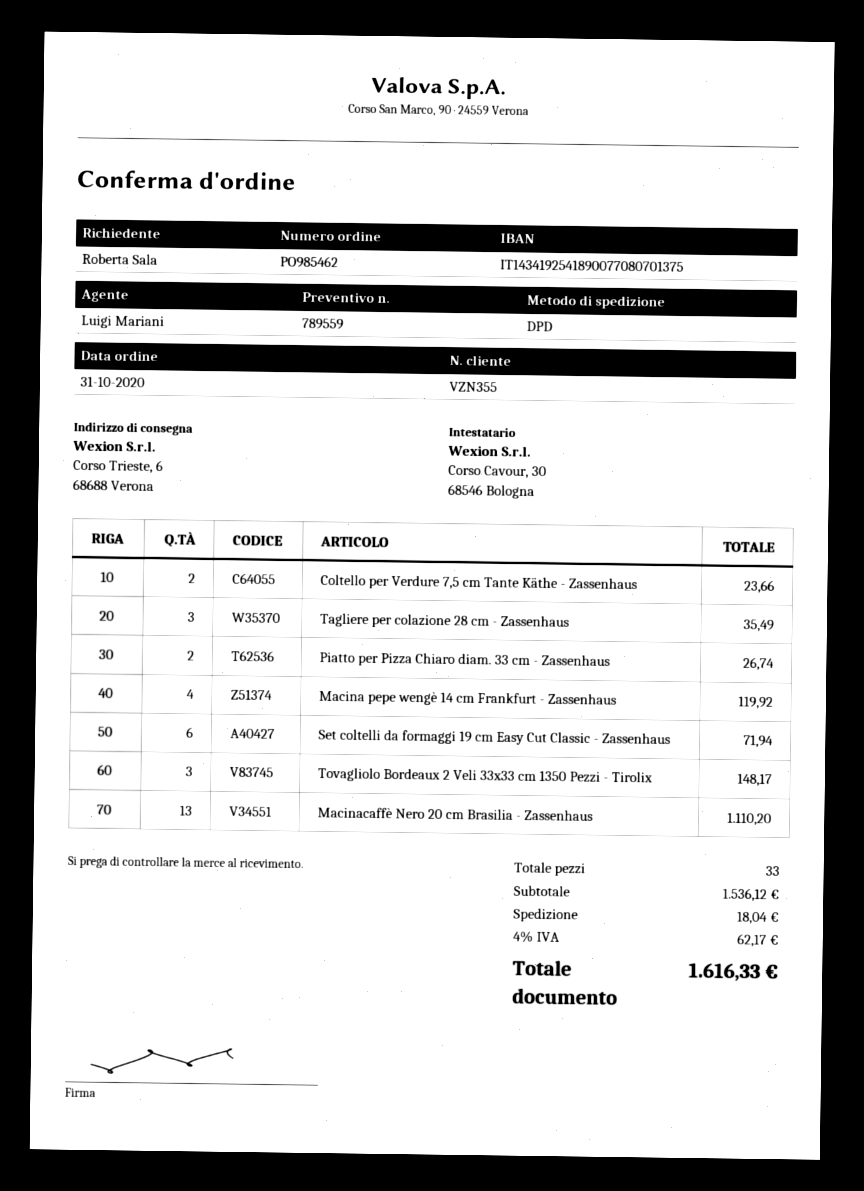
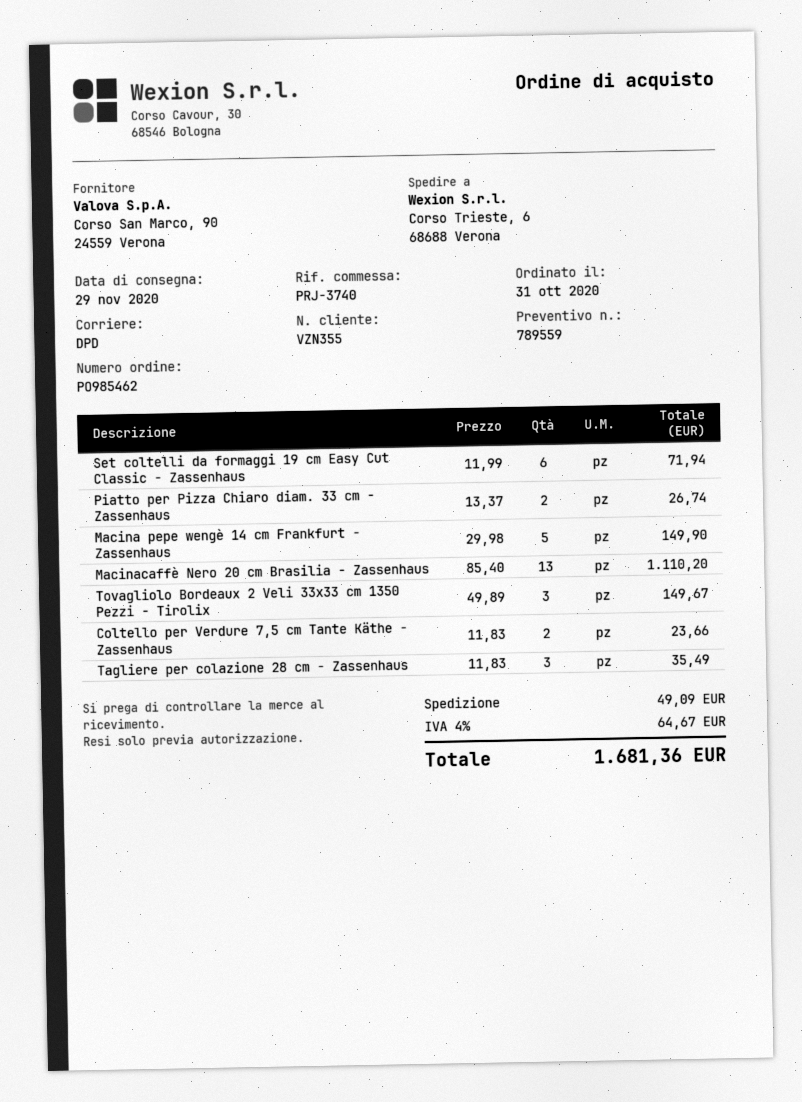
Macina pepe wengè 14 cm Frankfurt - Zassenhaus: 4 for 119.92 -> 5 for 149.90
Tovagliolo Bordeaux 2 Veli 33x33 cm 1350 Pezzi - Tirolix: 3 for 148.17 -> 3 for 149.67
shipping: 18.04 -> 49.09
tax: 4% = 62.17 -> 4% = 64.67
total: 1616.33 -> 1681.36

